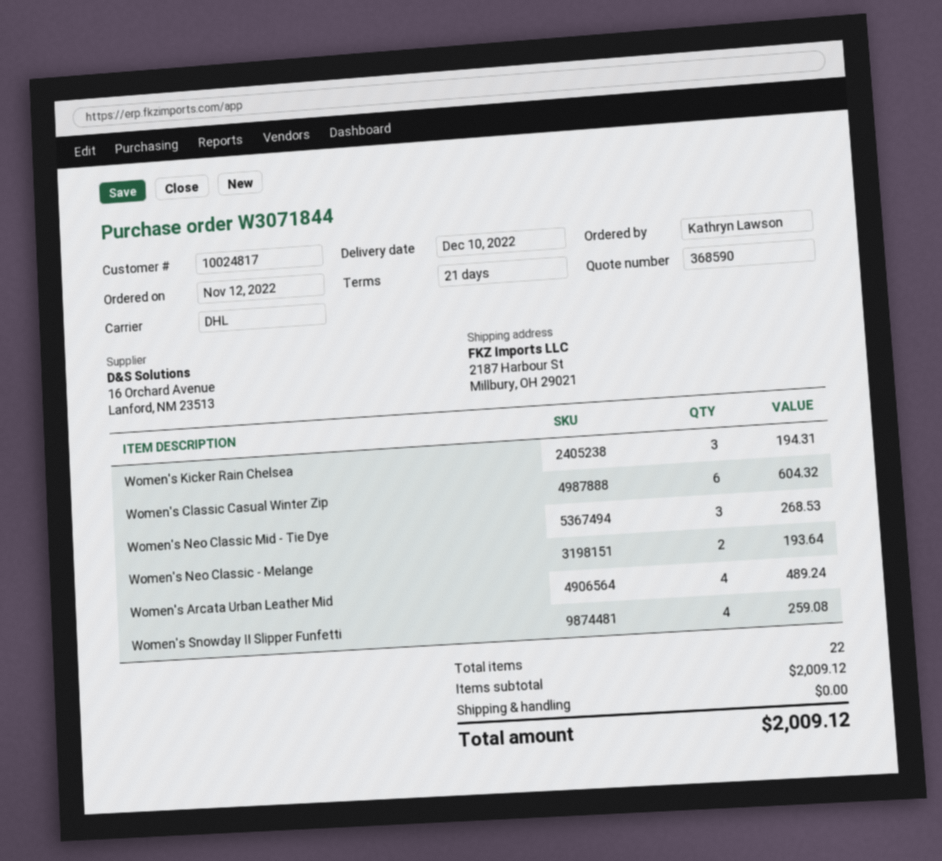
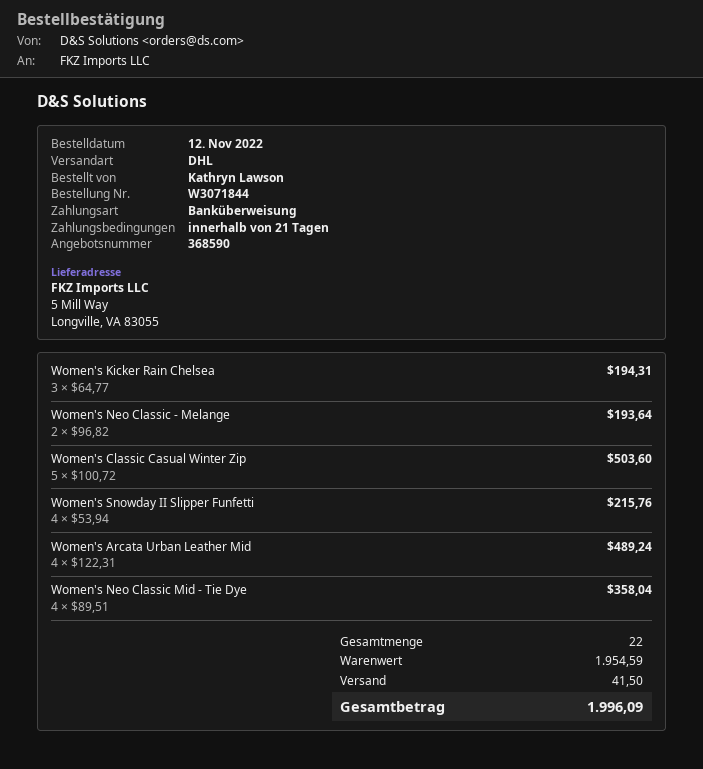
ship to: 2187 Harbour St, Millbury, OH 29021 -> 5 Mill Way, Longville, VA 83055
Women's Classic Casual Winter Zip: 6 for 604.32 -> 5 for 503.60
Women's Neo Classic Mid - Tie Dye: 3 for 268.53 -> 4 for 358.04
Women's Snowday II Slipper Funfetti: 4 for 259.08 -> 4 for 215.76
subtotal: 2009.12 -> 1954.59
shipping: 0.00 -> 41.50
total: 2009.12 -> 1996.09

